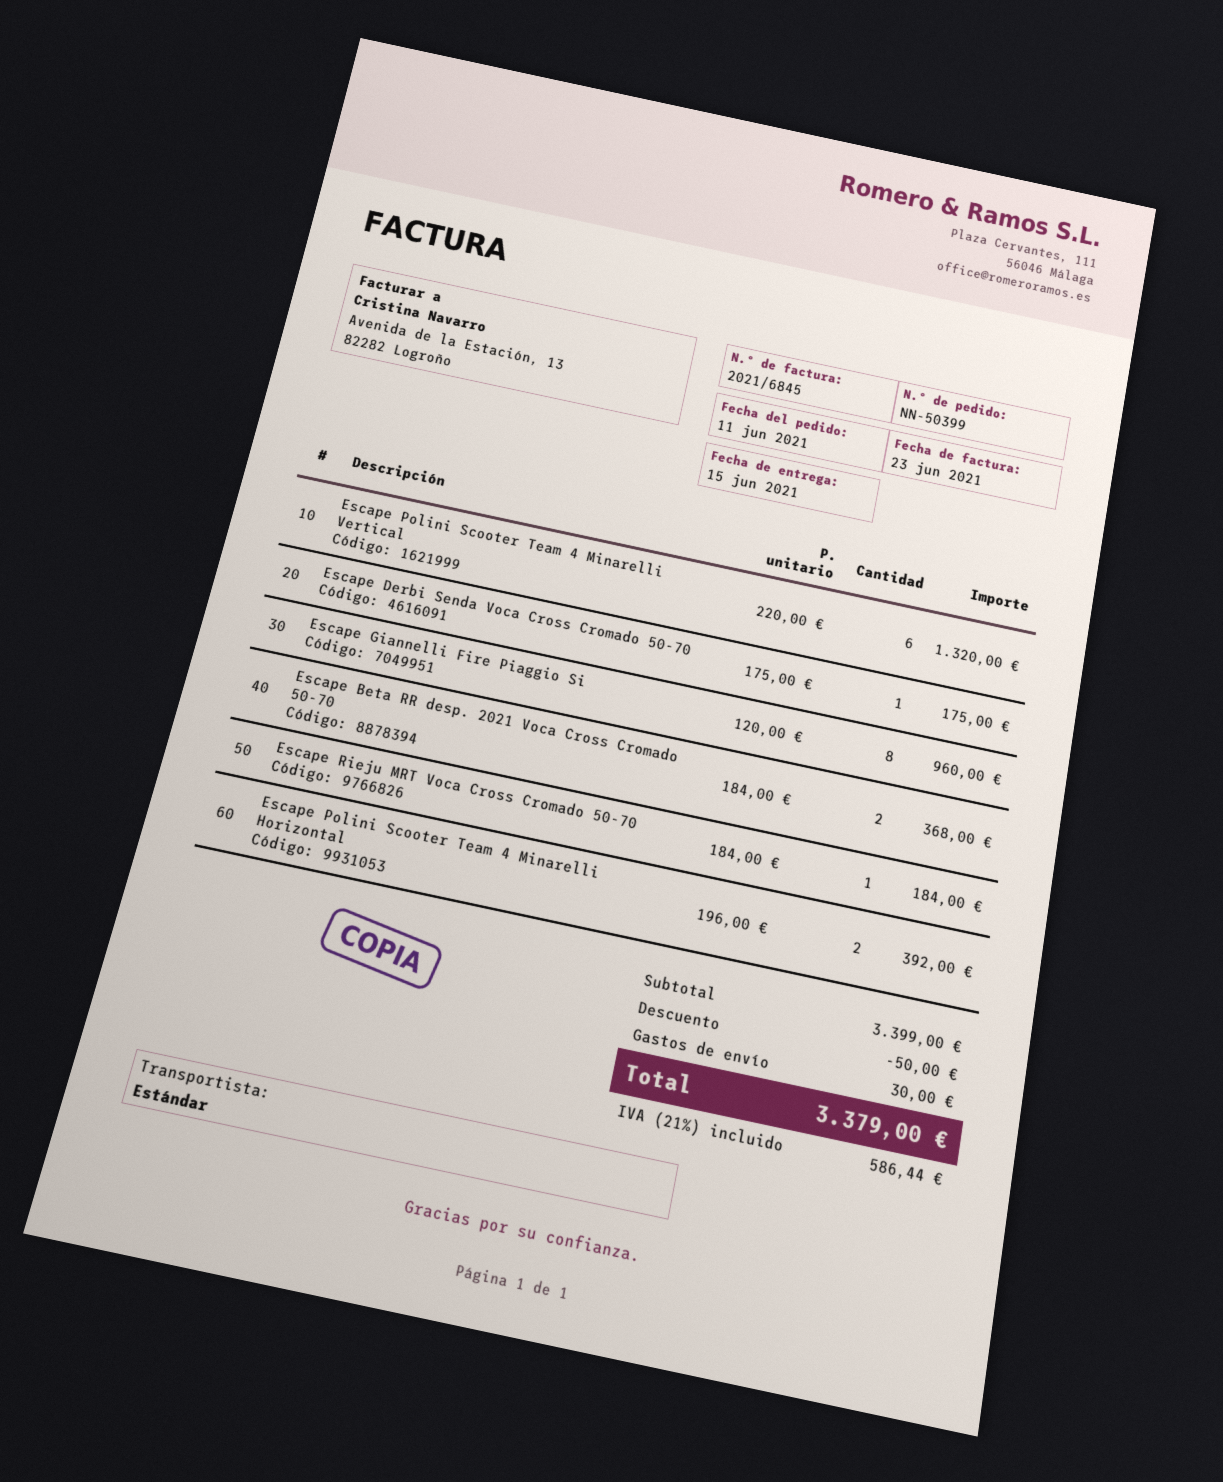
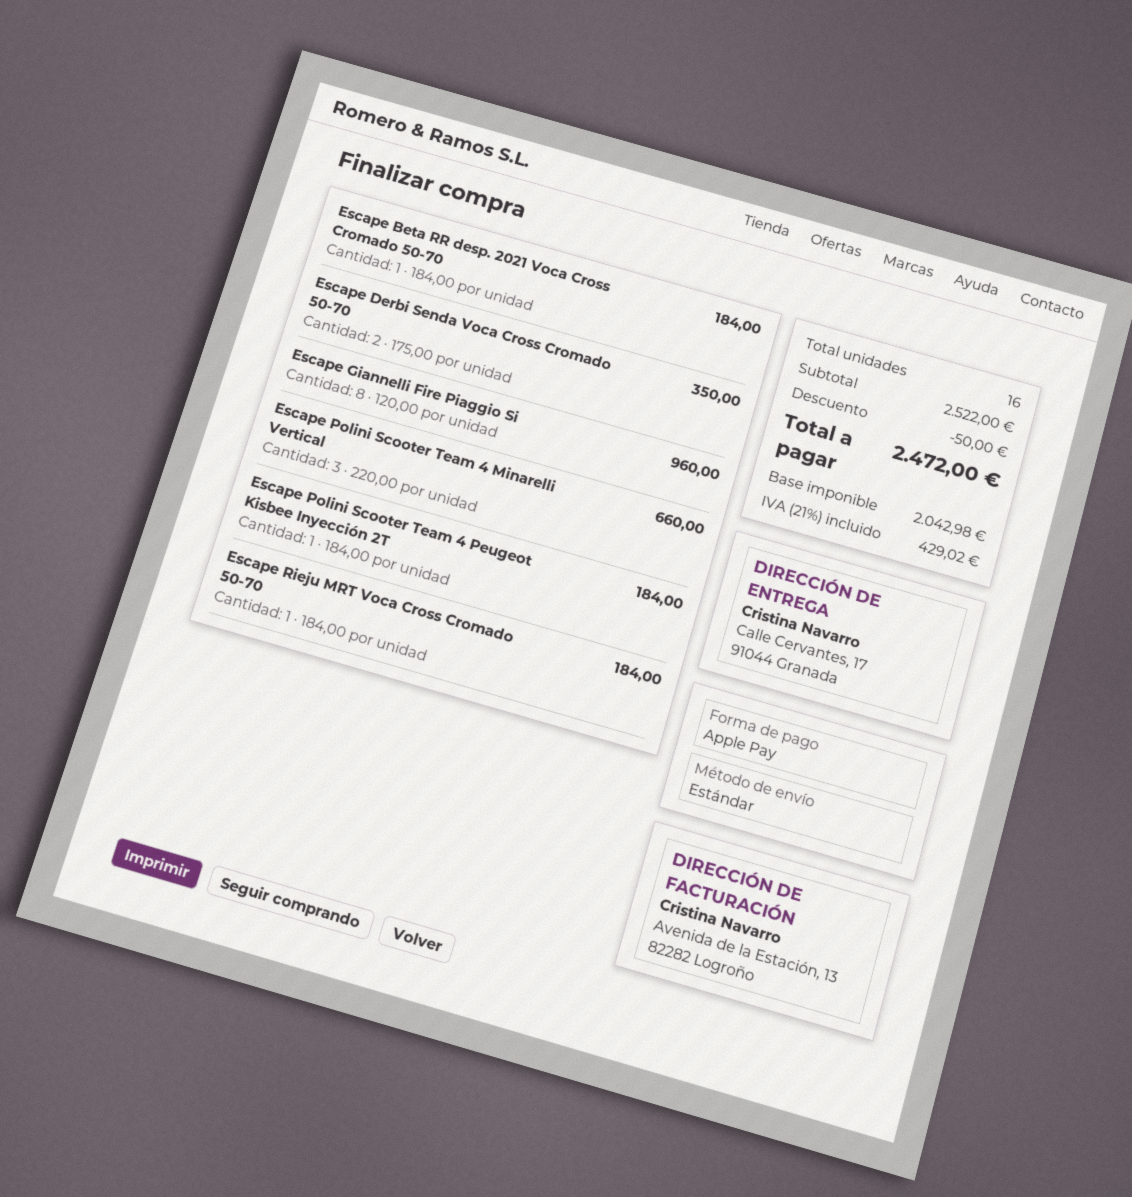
Escape Polini Scooter Team 4 Minarelli Vertical: 6 x 220.00 = 1320.00 -> 3 x 220.00 = 660.00
Escape Derbi Senda Voca Cross Cromado 50-70: 1 x 175.00 = 175.00 -> 2 x 175.00 = 350.00
Escape Beta RR desp. 2021 Voca Cross Cromado 50-70: 2 x 184.00 = 368.00 -> 1 x 184.00 = 184.00
Escape Polini Scooter Team 4 Minarelli Horizontal: 2 x 196.00 = 392.00 -> none
Escape Polini Scooter Team 4 Peugeot Kisbee Inyección 2T: none -> 1 x 184.00 = 184.00
subtotal: 3399.00 -> 2522.00
shipping: 30.00 -> none
tax: 21% = 586.44 -> 21% = 429.02
total: 3379.00 -> 2472.00

